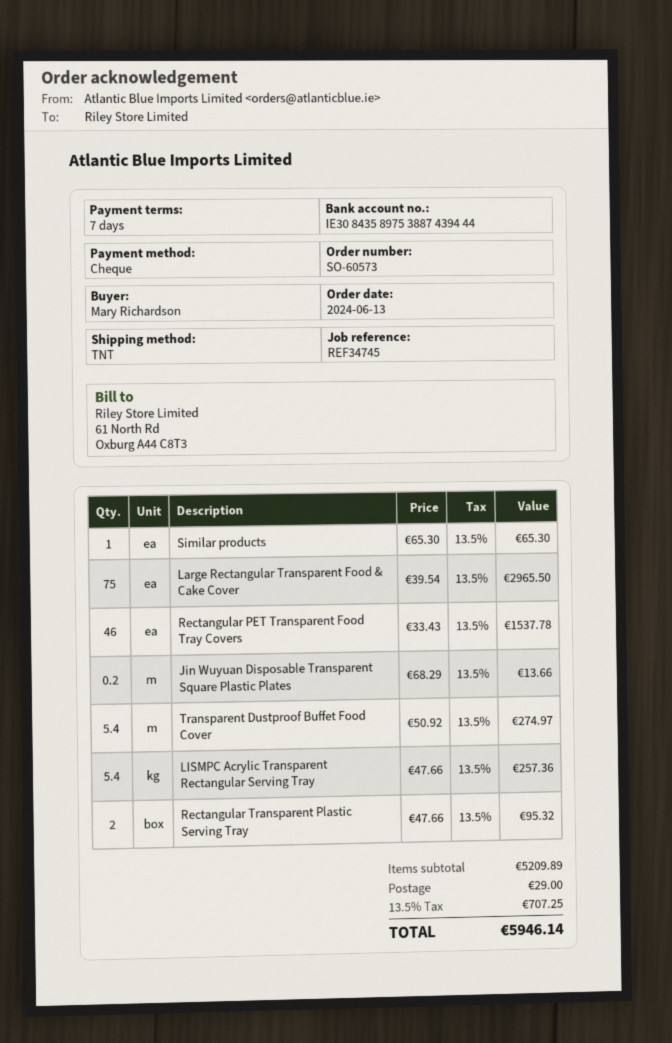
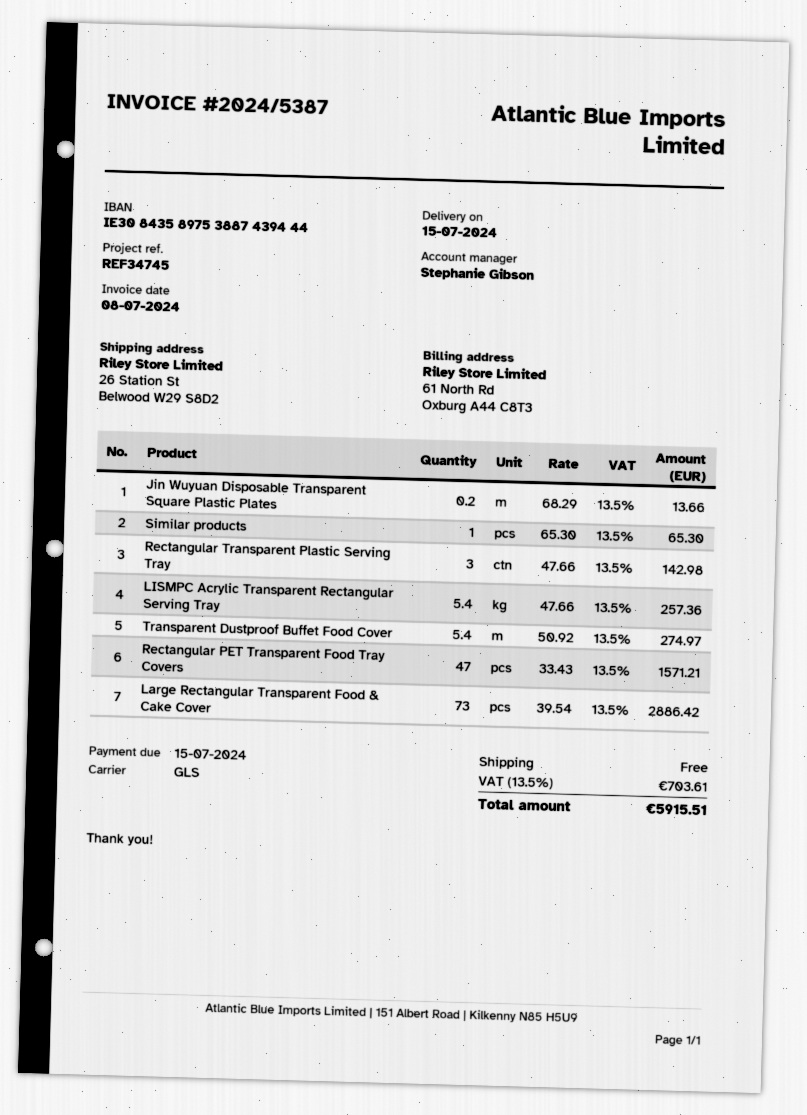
shipping method: TNT -> GLS
Large Rectangular Transparent Food & Cake Cover: 75 x 39.54 = 2965.50 -> 73 x 39.54 = 2886.42
Rectangular PET Transparent Food Tray Covers: 46 x 33.43 = 1537.78 -> 47 x 33.43 = 1571.21
Rectangular Transparent Plastic Serving Tray: 2 x 47.66 = 95.32 -> 3 x 47.66 = 142.98
shipping: 29.00 -> 0.00
tax: 13.5% = 707.25 -> 13.5% = 703.61
total: 5946.14 -> 5915.51

